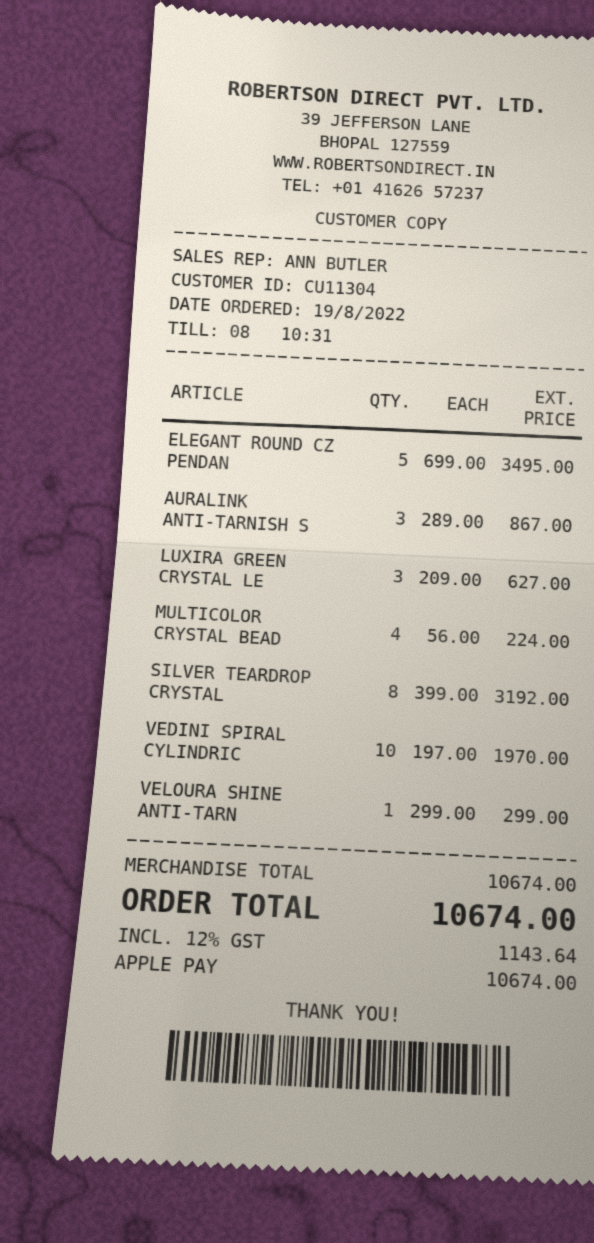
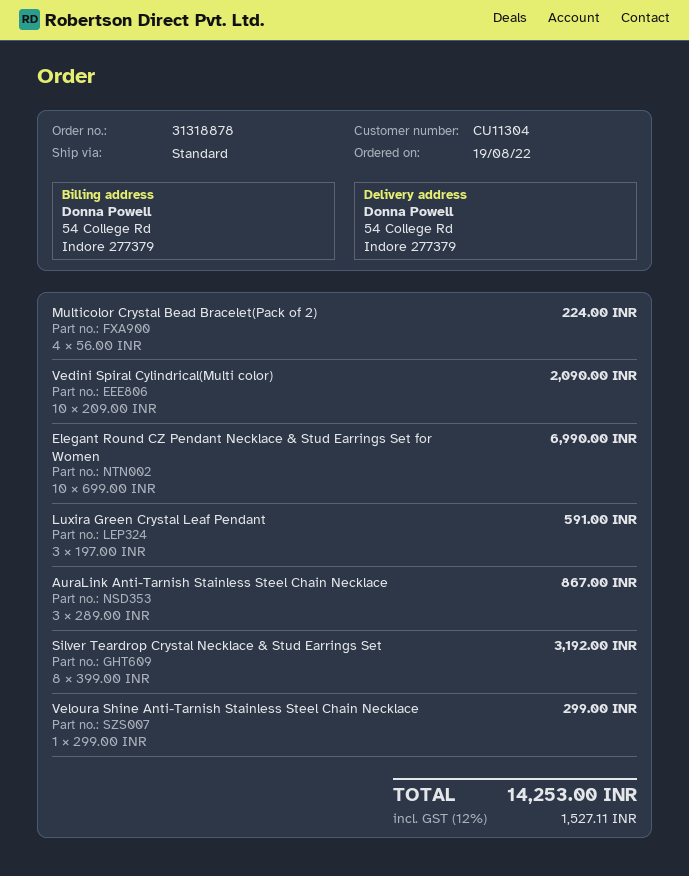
ELEGANT ROUND CZ PENDAN: 5 x 699.00 = 3495.00 -> 10 x 699.00 = 6990.00
LUXIRA GREEN CRYSTAL LE: 3 x 209.00 = 627.00 -> 3 x 197.00 = 591.00
VEDINI SPIRAL CYLINDRIC: 10 x 197.00 = 1970.00 -> 10 x 209.00 = 2090.00
tax: 12% = 1143.64 -> 12% = 1527.11
total: 10674.00 -> 14253.00

